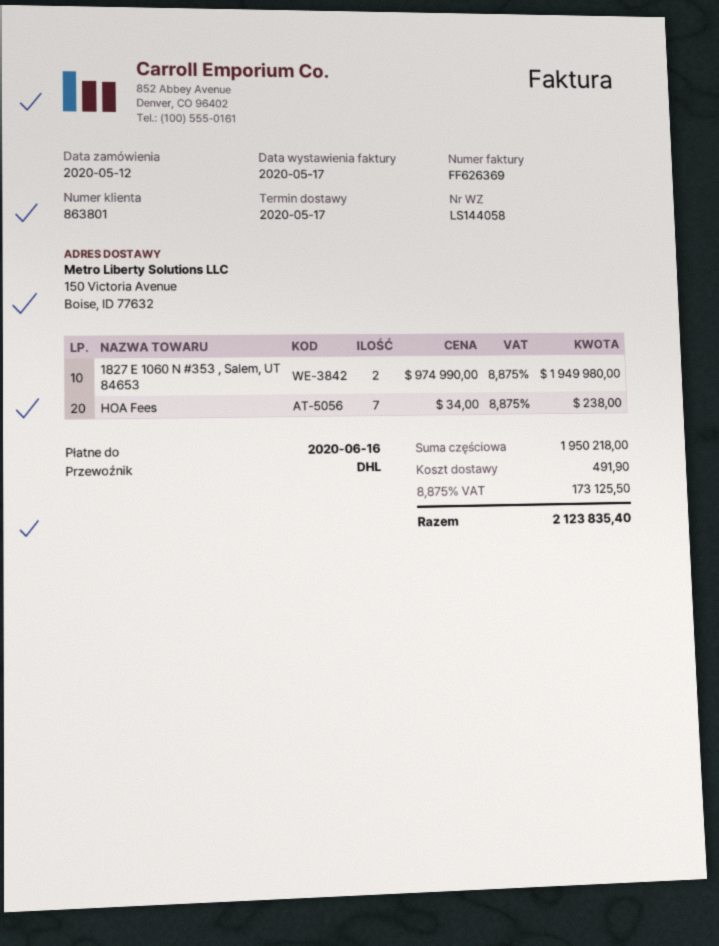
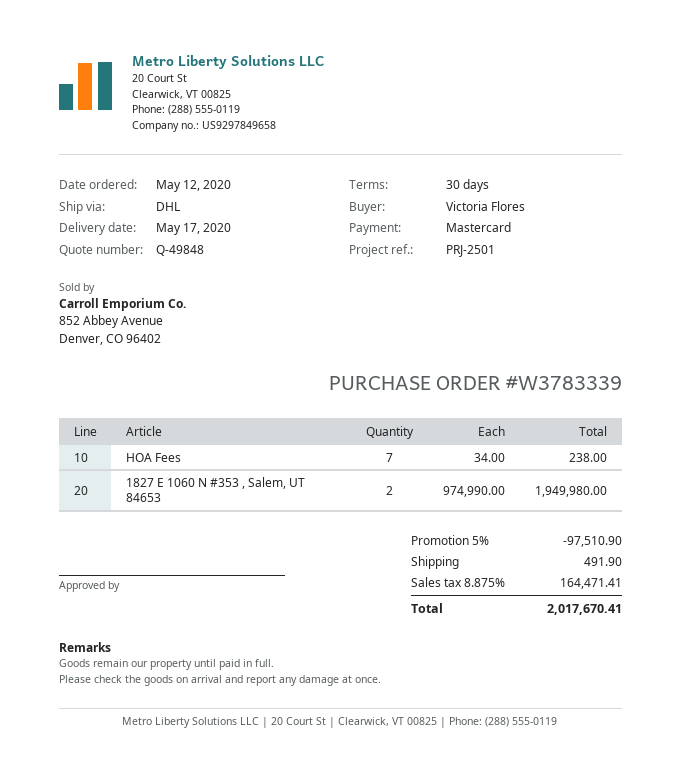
discount: none -> 5% = 97510.90
tax: 8.875% = 173125.50 -> 8.875% = 164471.41
total: 2123835.40 -> 2017670.41

